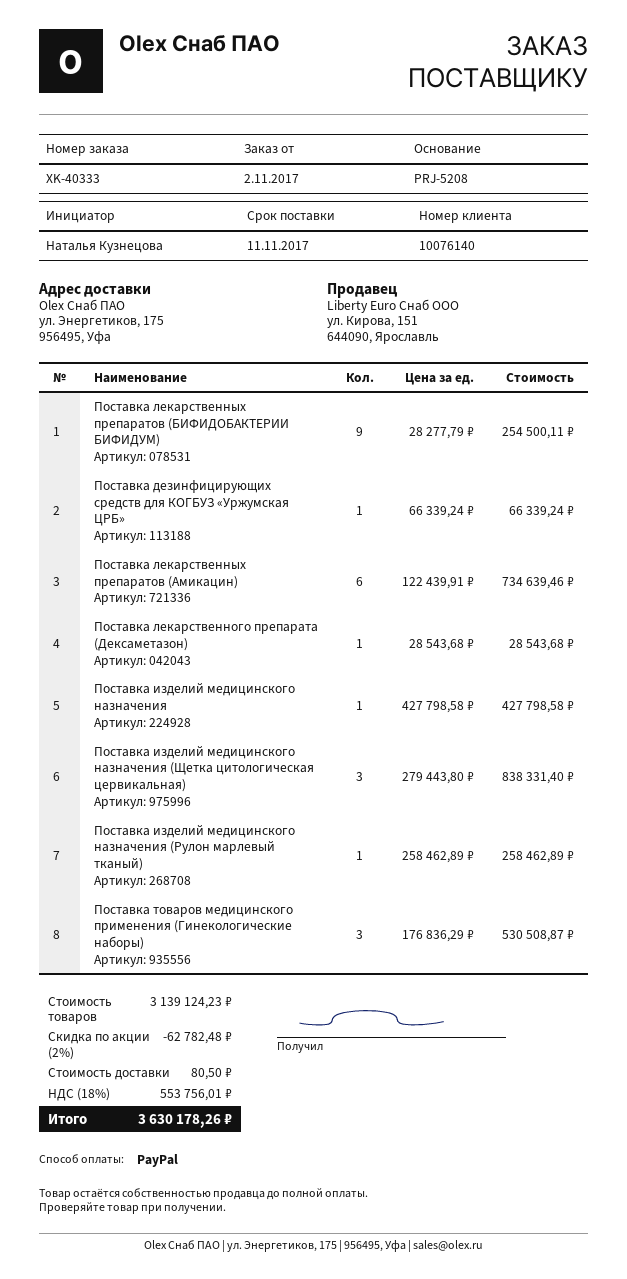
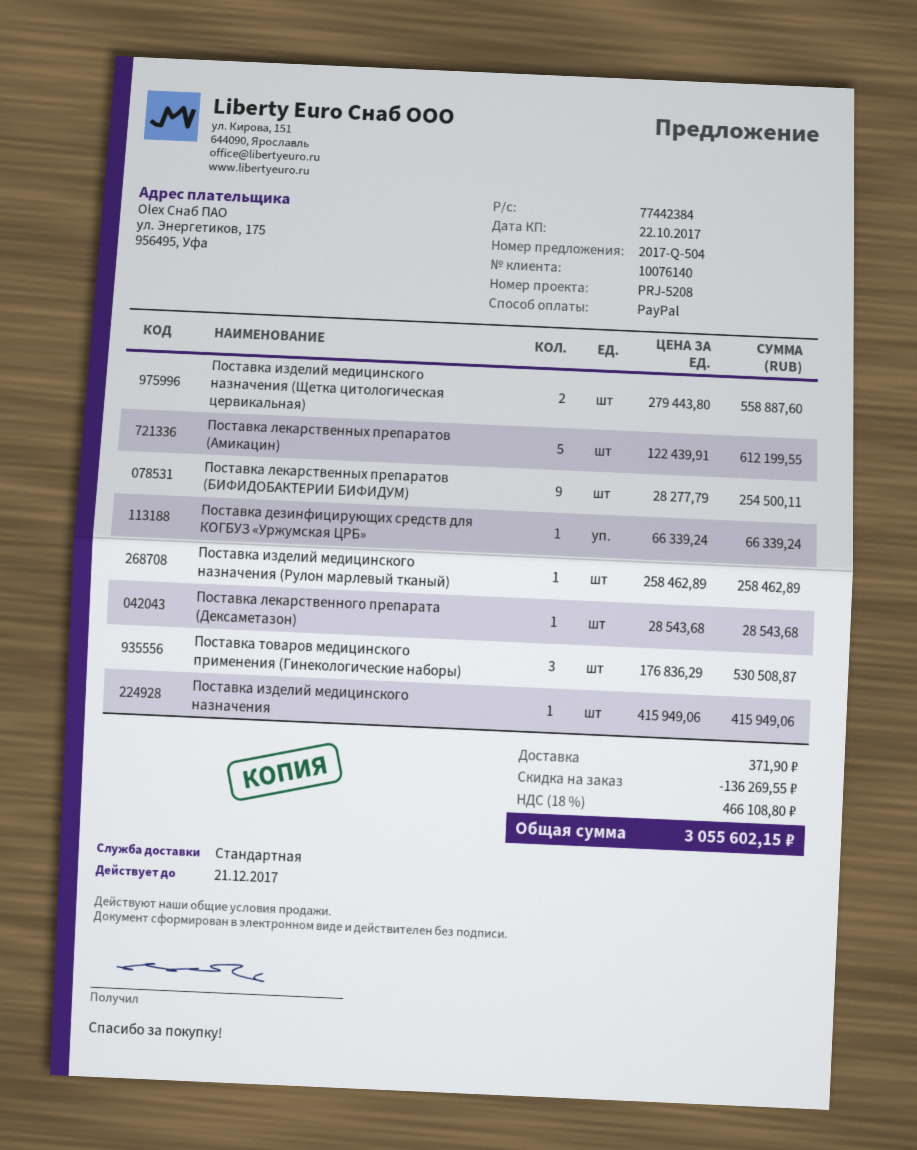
Поставка лекарственных препаратов (Амикацин): 6 x 122439.91 = 734639.46 -> 5 x 122439.91 = 612199.55
Поставка изделий медицинского назначения: 1 x 427798.58 = 427798.58 -> 1 x 415949.06 = 415949.06
Поставка изделий медицинского назначения (Щетка цитологическая цервикальная): 3 x 279443.80 = 838331.40 -> 2 x 279443.80 = 558887.60
discount: 62782.48 -> 136269.55
shipping: 80.50 -> 371.90
tax: 18% = 553756.01 -> 18% = 466108.80
total: 3630178.26 -> 3055602.15

